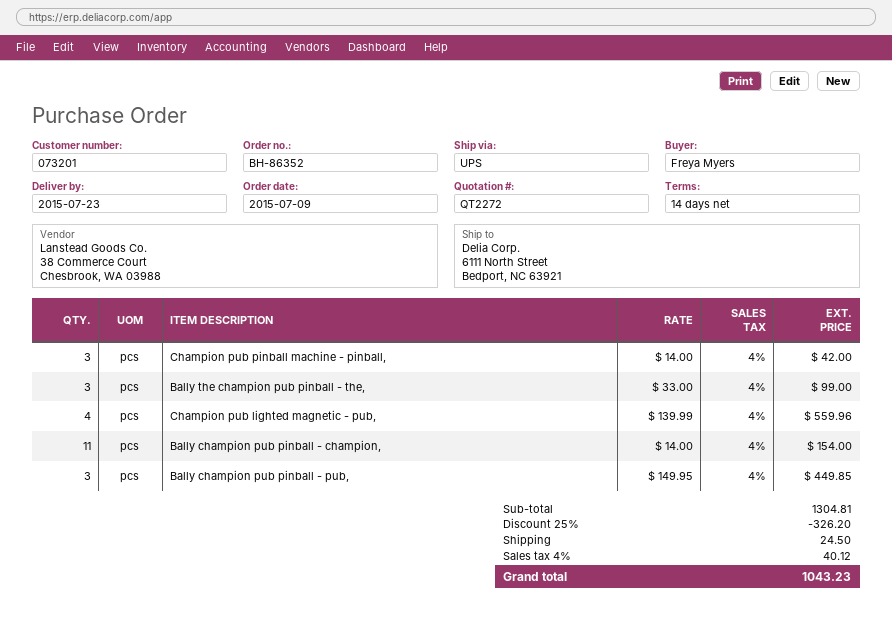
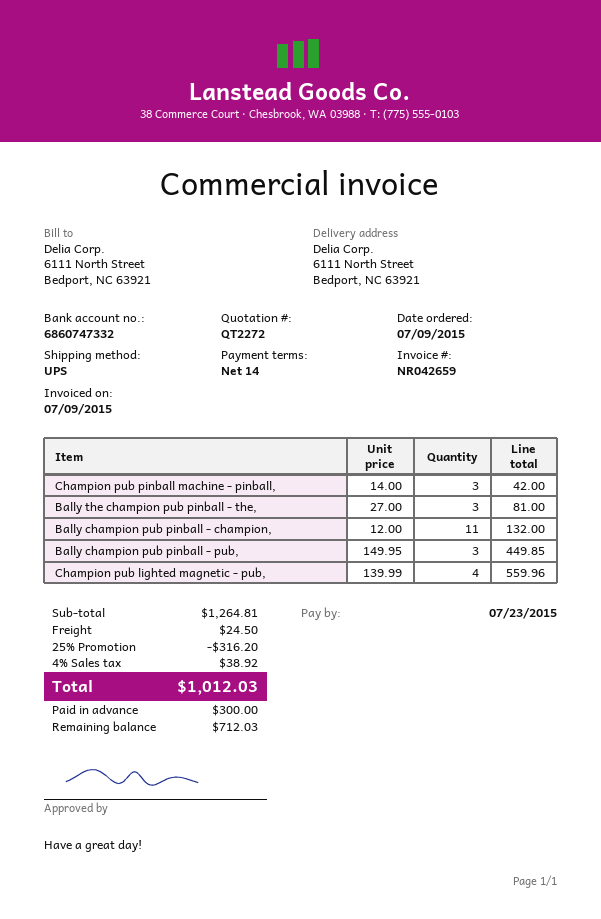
Bally the champion pub pinball - the,: 3 x 33.00 = 99.00 -> 3 x 27.00 = 81.00
Bally champion pub pinball - champion,: 11 x 14.00 = 154.00 -> 11 x 12.00 = 132.00
subtotal: 1304.81 -> 1264.81
discount: 25% = 326.20 -> 25% = 316.20
tax: 4% = 40.12 -> 4% = 38.92
total: 1043.23 -> 1012.03

